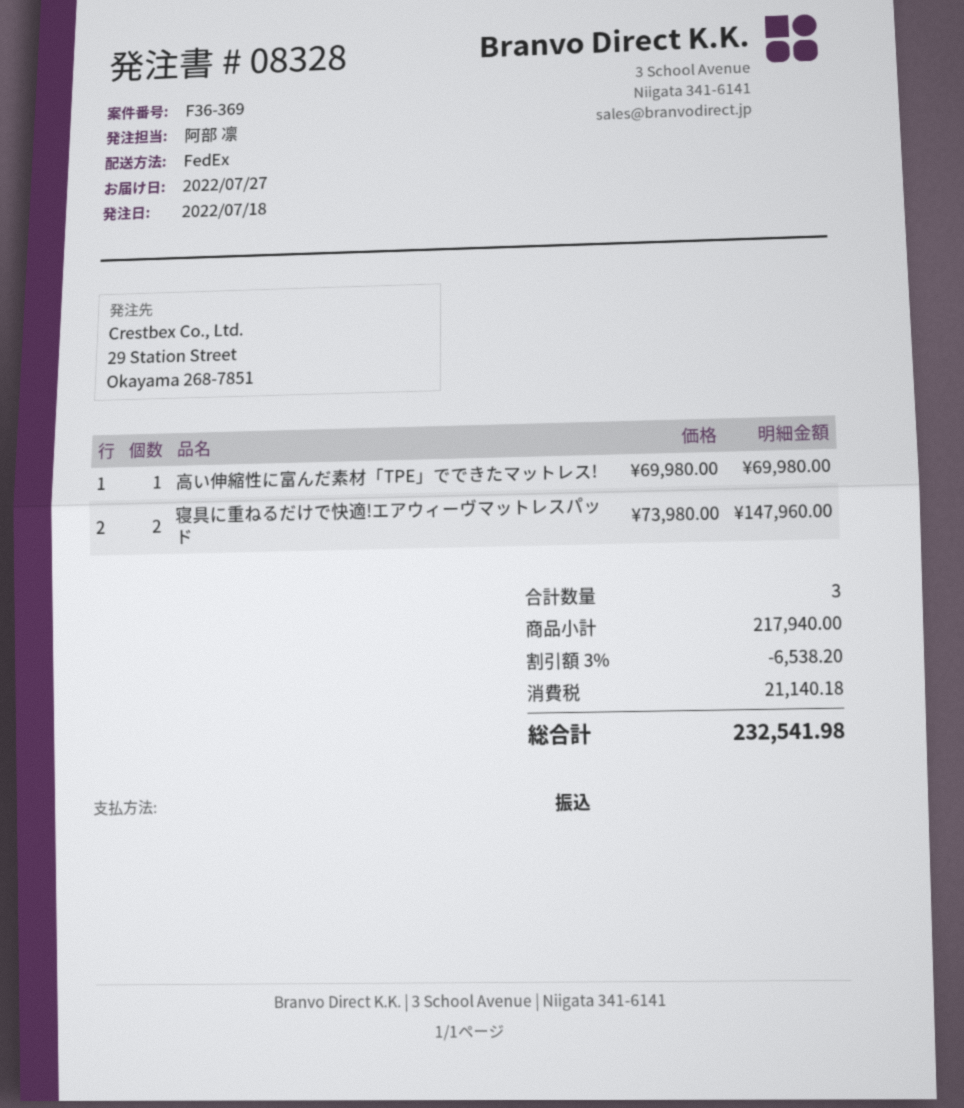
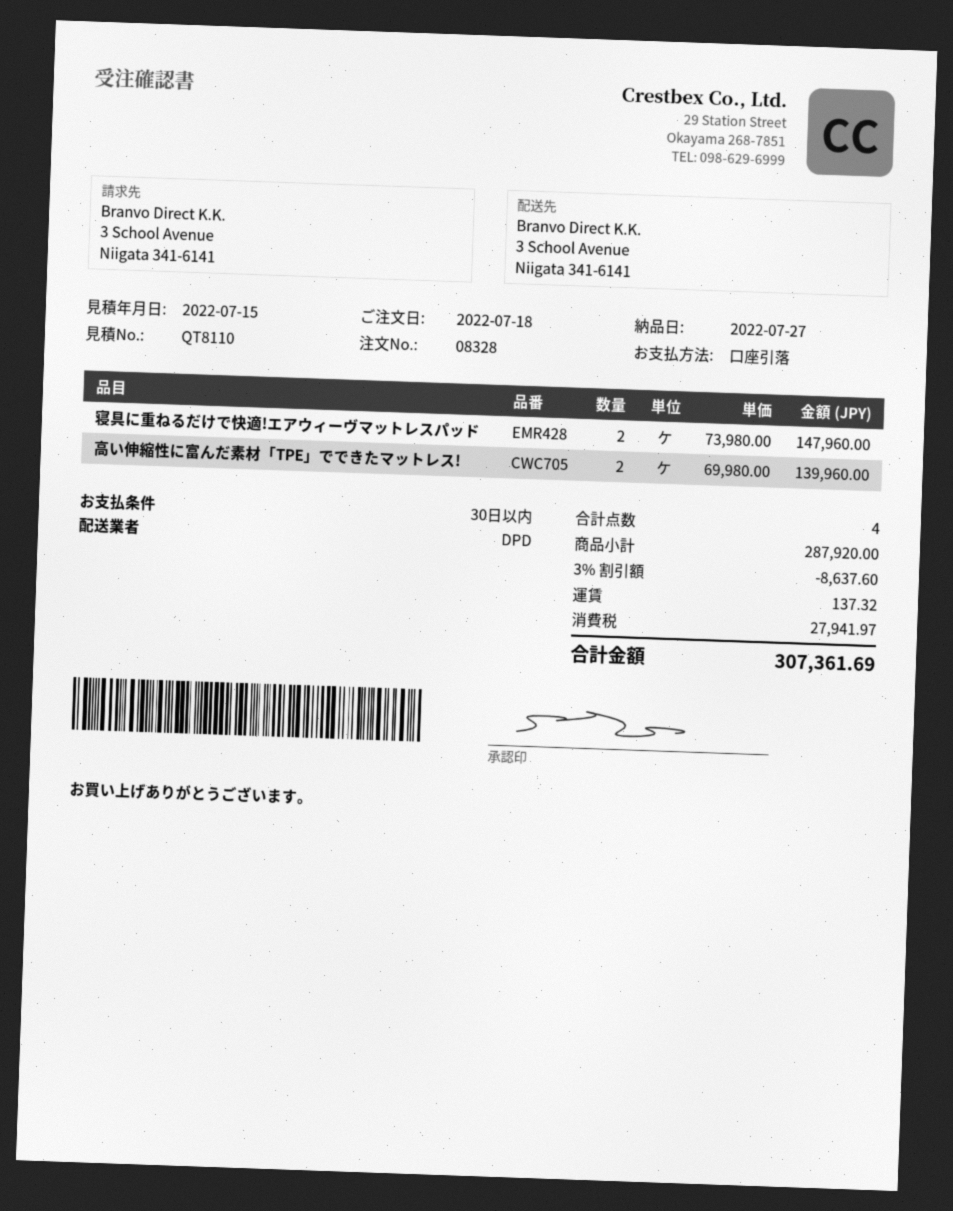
payment method: bank transfer -> direct debit
shipping method: FedEx -> DPD
高い伸縮性に富んだ素材「TPE」でできたマットレス!: 1 x 69980.00 = 69980.00 -> 2 x 69980.00 = 139960.00
total quantity: 3 -> 4
subtotal: 217940.00 -> 287920.00
discount: 3% = 6538.20 -> 3% = 8637.60
shipping: none -> 137.32
tax: 21140.18 -> 27941.97
total: 232541.98 -> 307361.69

